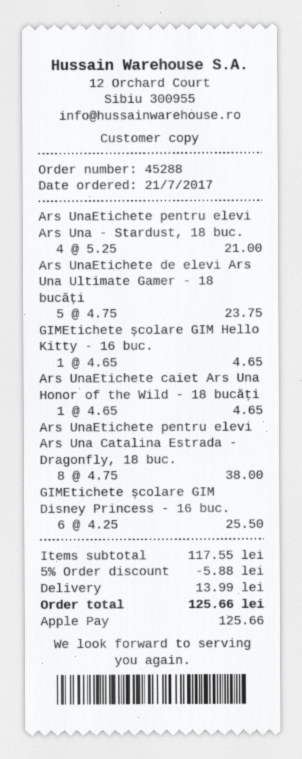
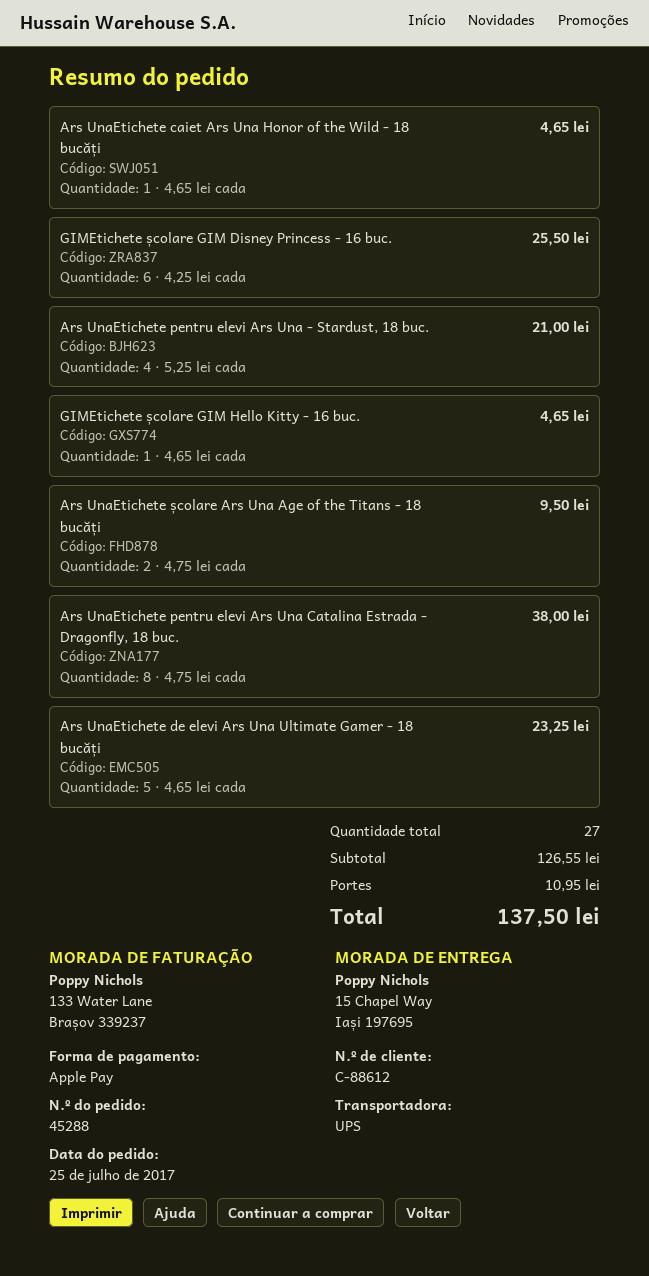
order date: 2017-07-21 -> 2017-07-25
Ars UnaEtichete de elevi Ars Una Ultimate Gamer - 18 bucăți: 5 x 4.75 = 23.75 -> 5 x 4.65 = 23.25
Ars UnaEtichete școlare Ars Una Age of the Titans - 18 bucăți: none -> 2 x 4.75 = 9.50
subtotal: 117.55 -> 126.55
discount: 5% = 5.88 -> none
shipping: 13.99 -> 10.95
total: 125.66 -> 137.50

